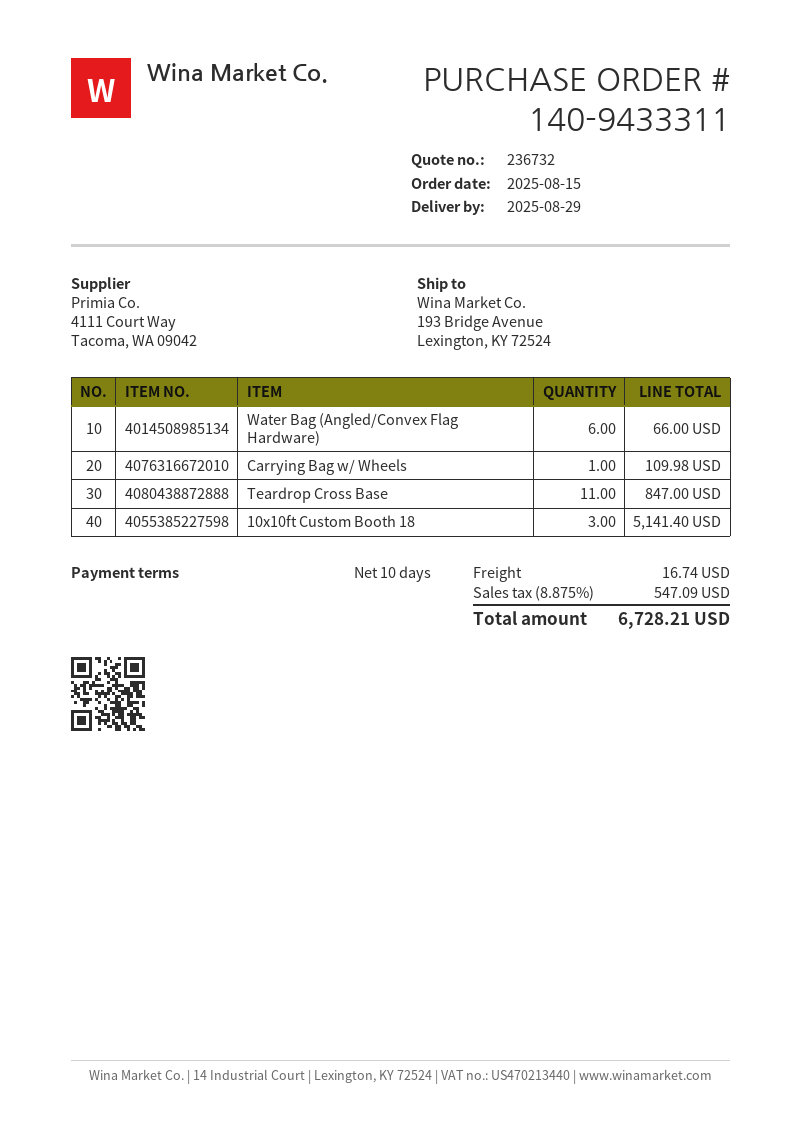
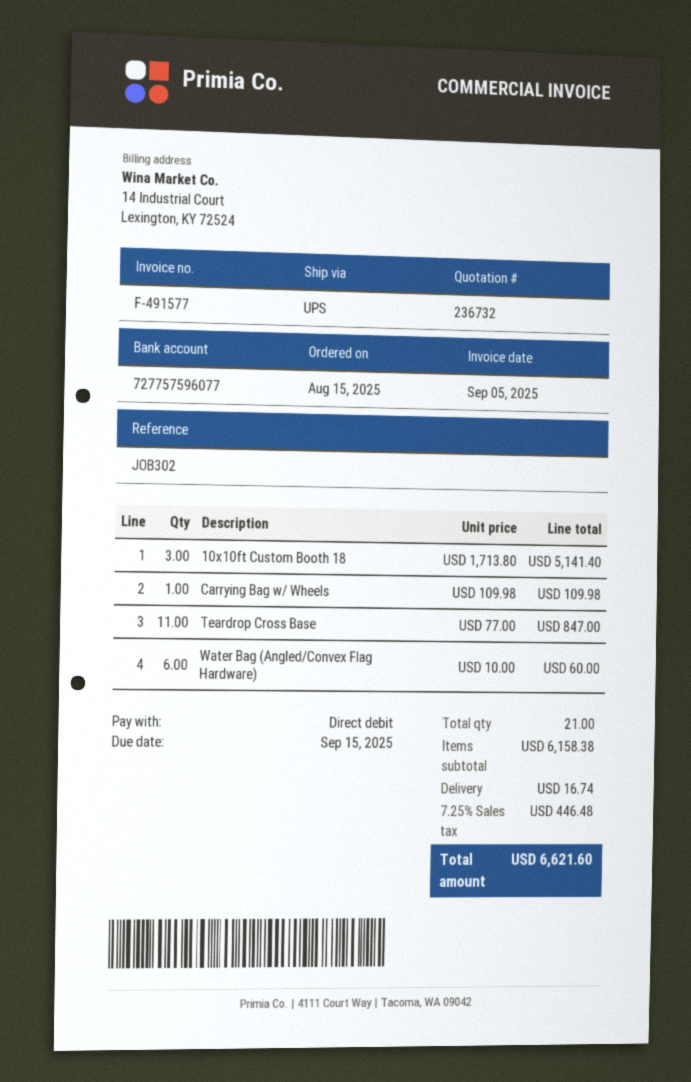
Water Bag (Angled/Convex Flag Hardware): 6 for 66.00 -> 6 for 60.00
tax: 8.875% = 547.09 -> 7.25% = 446.48
total: 6728.21 -> 6621.60

